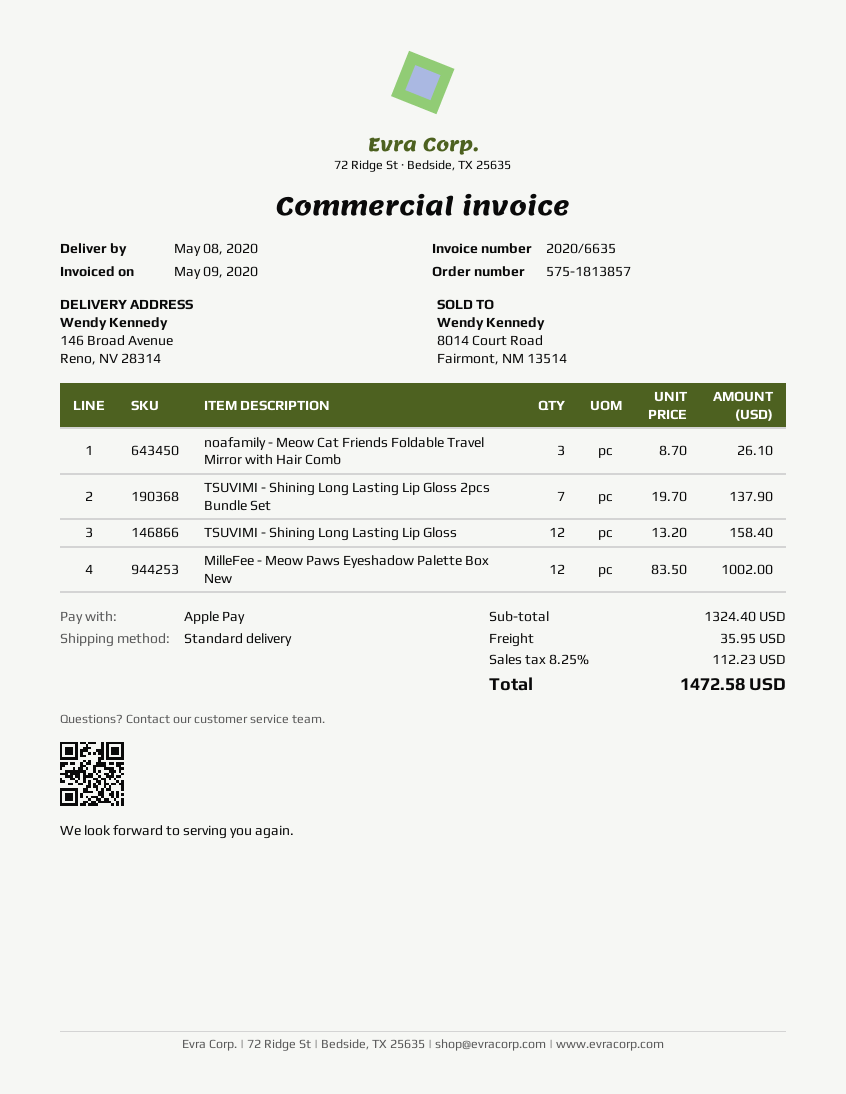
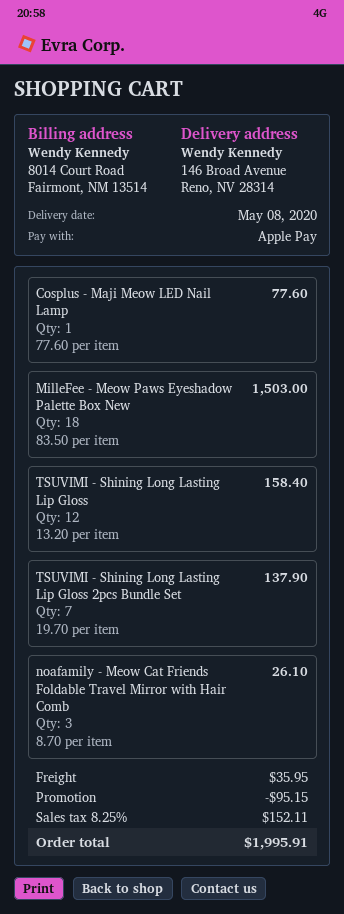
MilleFee - Meow Paws Eyeshadow Palette Box New: 12 x 83.50 = 1002.00 -> 18 x 83.50 = 1503.00
Cosplus - Maji Meow LED Nail Lamp: none -> 1 x 77.60 = 77.60
discount: none -> 95.15
tax: 8.25% = 112.23 -> 8.25% = 152.11
total: 1472.58 -> 1995.91

